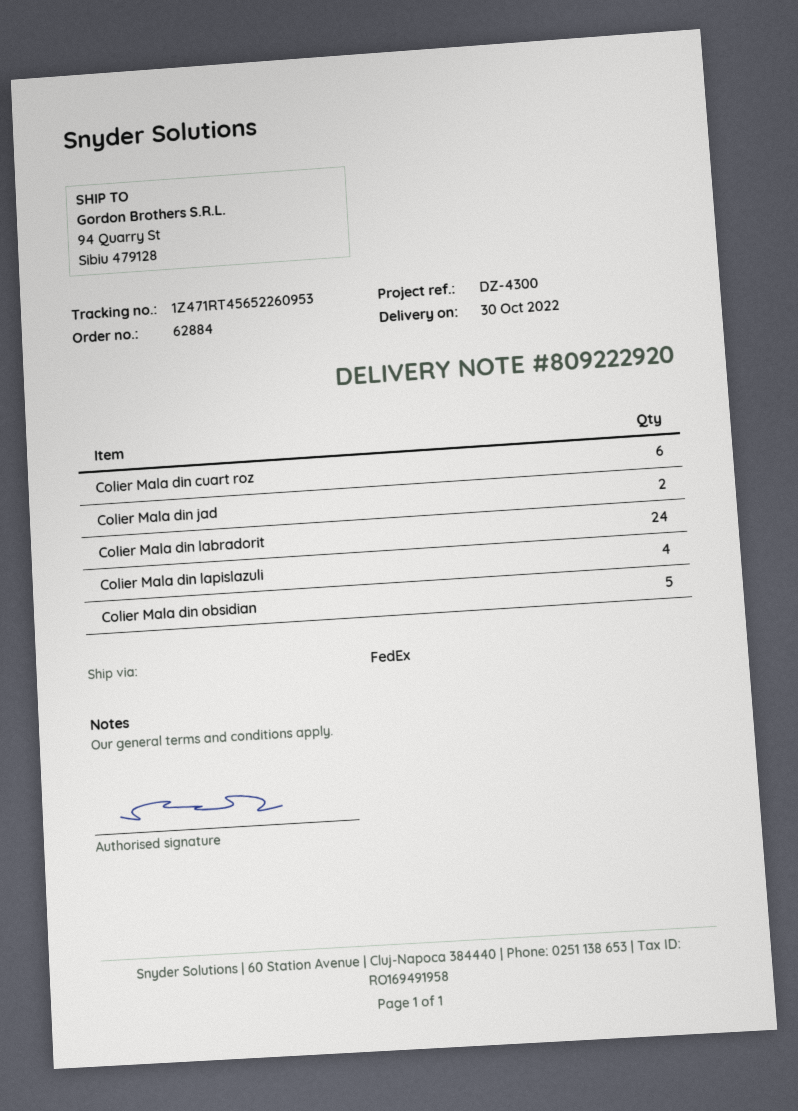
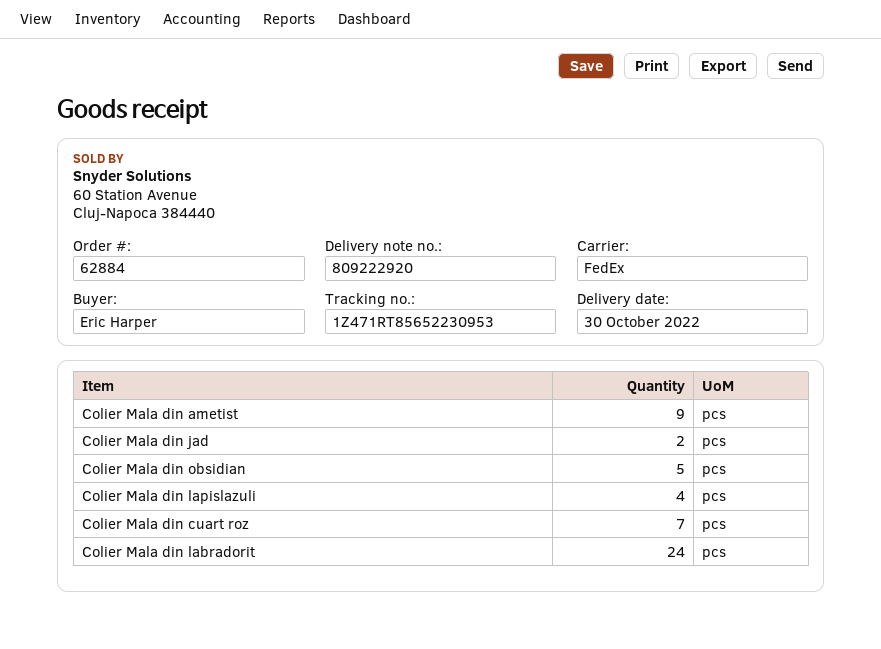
tracking number: 1Z471RT45652260953 -> 1Z471RT85652230953
Colier Mala din cuart roz: 6 -> 7
Colier Mala din ametist: none -> 9

